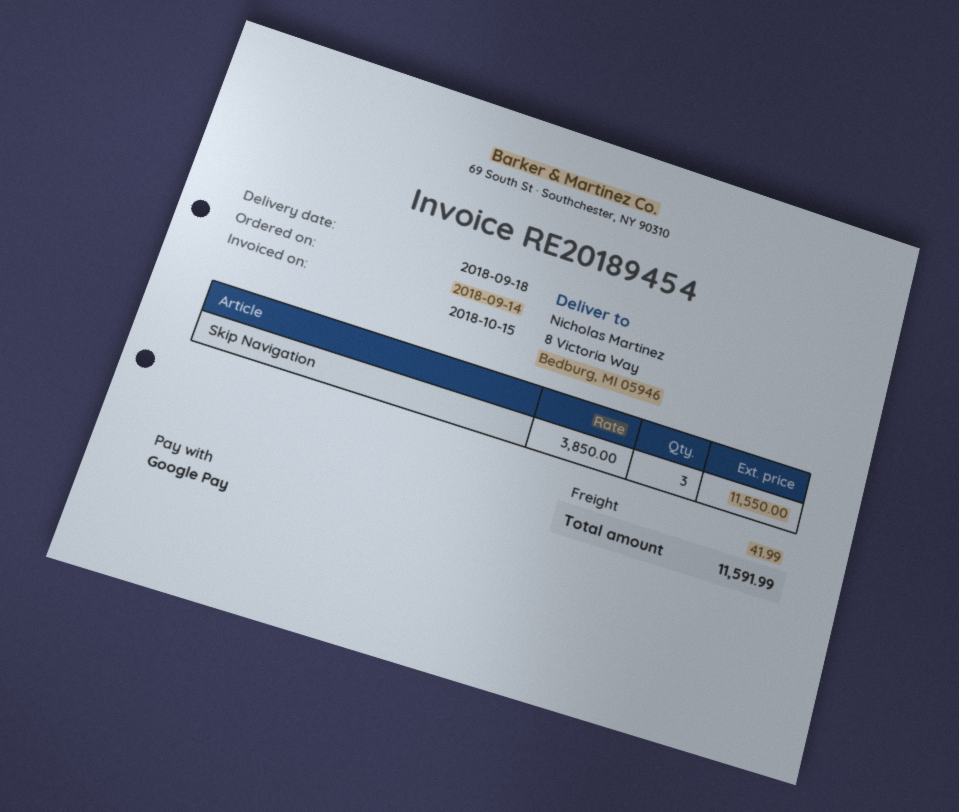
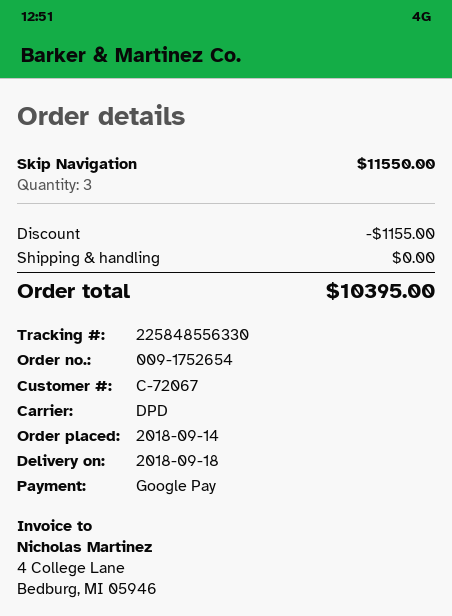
discount: none -> 1155.00
shipping: 41.99 -> 0.00
total: 11591.99 -> 10395.00

